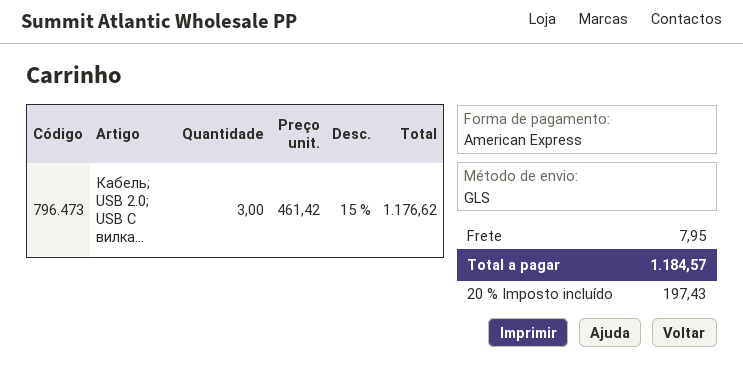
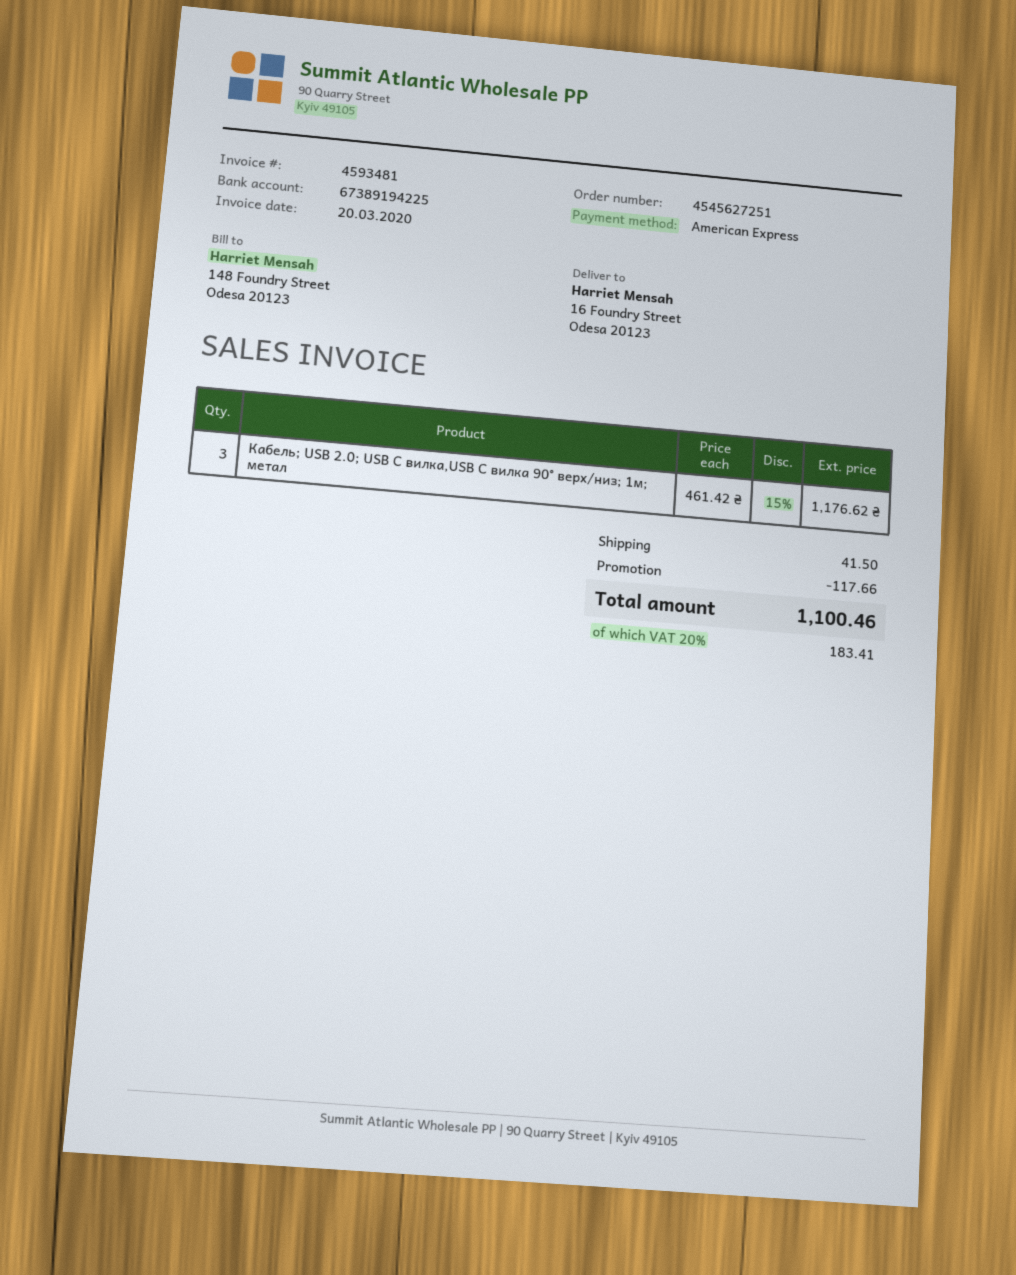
discount: none -> 117.66
shipping: 7.95 -> 41.50
tax: 20% = 197.43 -> 20% = 183.41
total: 1184.57 -> 1100.46

